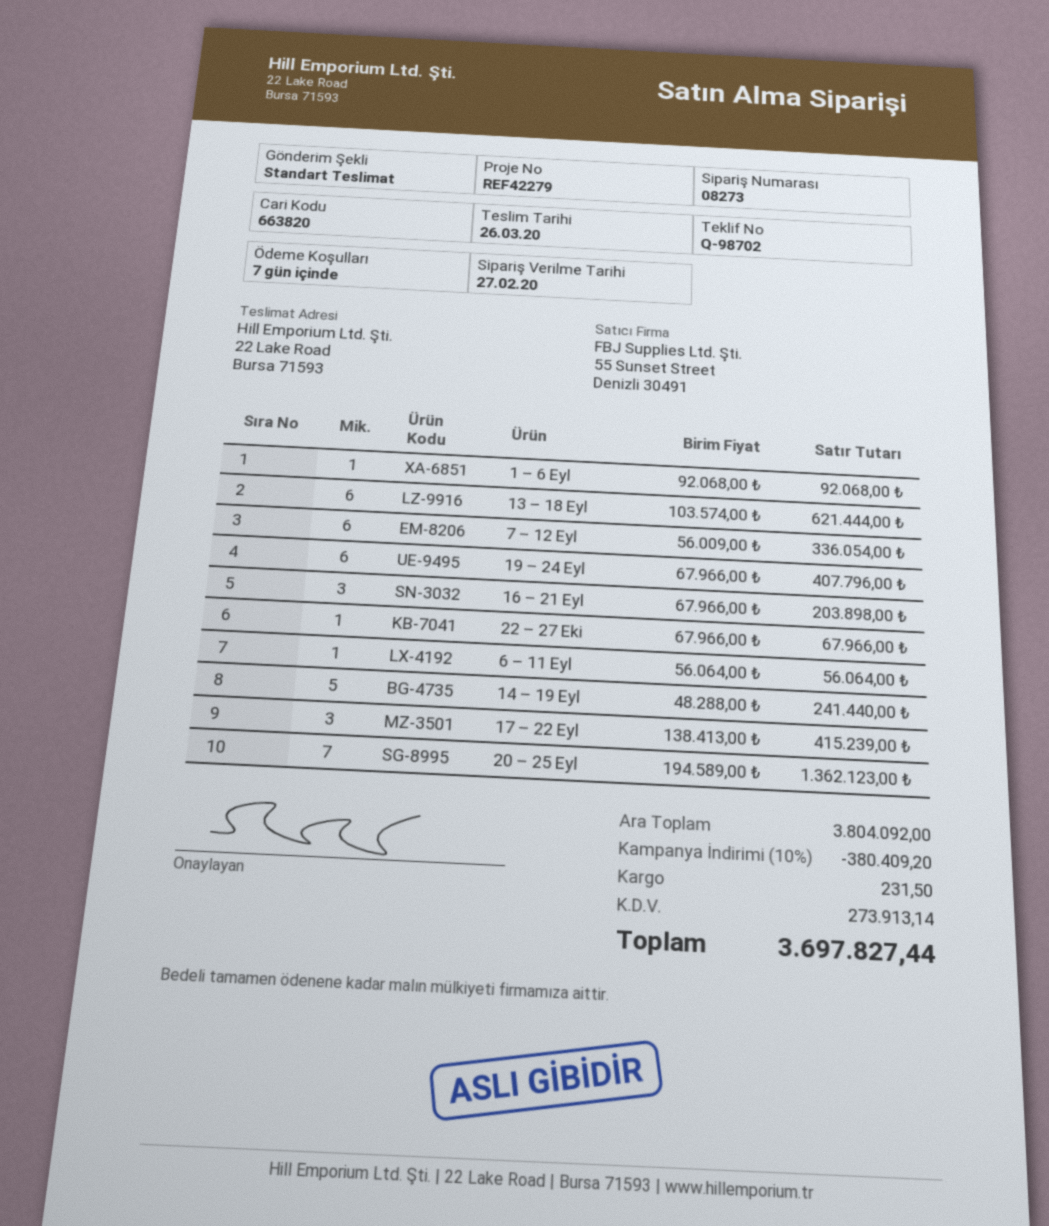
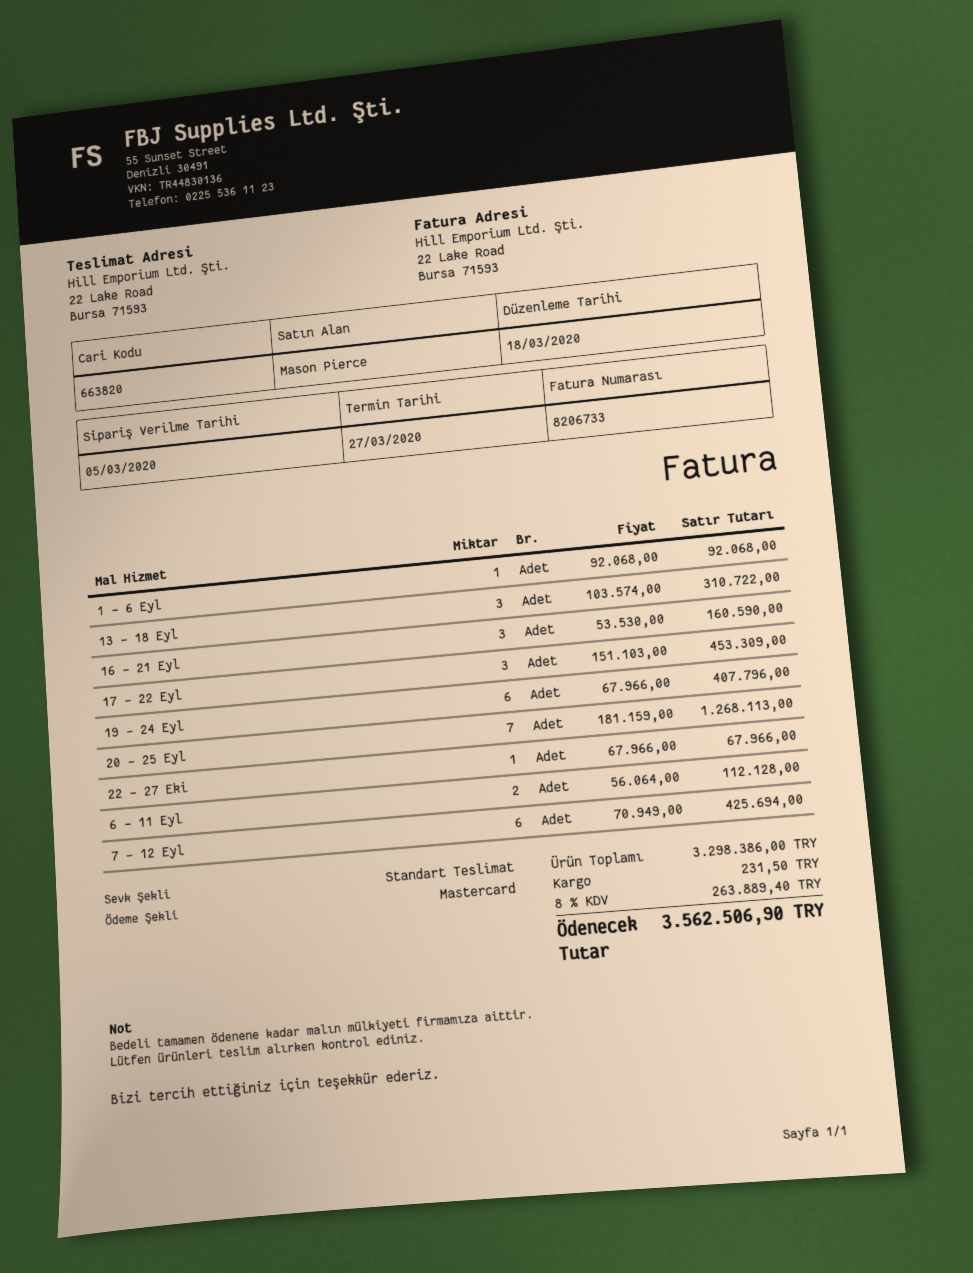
order date: 2020-02-27 -> 2020-03-05
delivery date: 2020-03-26 -> 2020-03-27
13 – 18 Eyl: 6 x 103574.00 = 621444.00 -> 3 x 103574.00 = 310722.00
7 – 12 Eyl: 6 x 56009.00 = 336054.00 -> 6 x 70949.00 = 425694.00
16 – 21 Eyl: 3 x 67966.00 = 203898.00 -> 3 x 53530.00 = 160590.00
6 – 11 Eyl: 1 x 56064.00 = 56064.00 -> 2 x 56064.00 = 112128.00
14 – 19 Eyl: 5 x 48288.00 = 241440.00 -> none
17 – 22 Eyl: 3 x 138413.00 = 415239.00 -> 3 x 151103.00 = 453309.00
20 – 25 Eyl: 7 x 194589.00 = 1362123.00 -> 7 x 181159.00 = 1268113.00
subtotal: 3804092.00 -> 3298386.00
discount: 10% = 380409.20 -> none
tax: 273913.14 -> 263889.40
total: 3697827.44 -> 3562506.90

